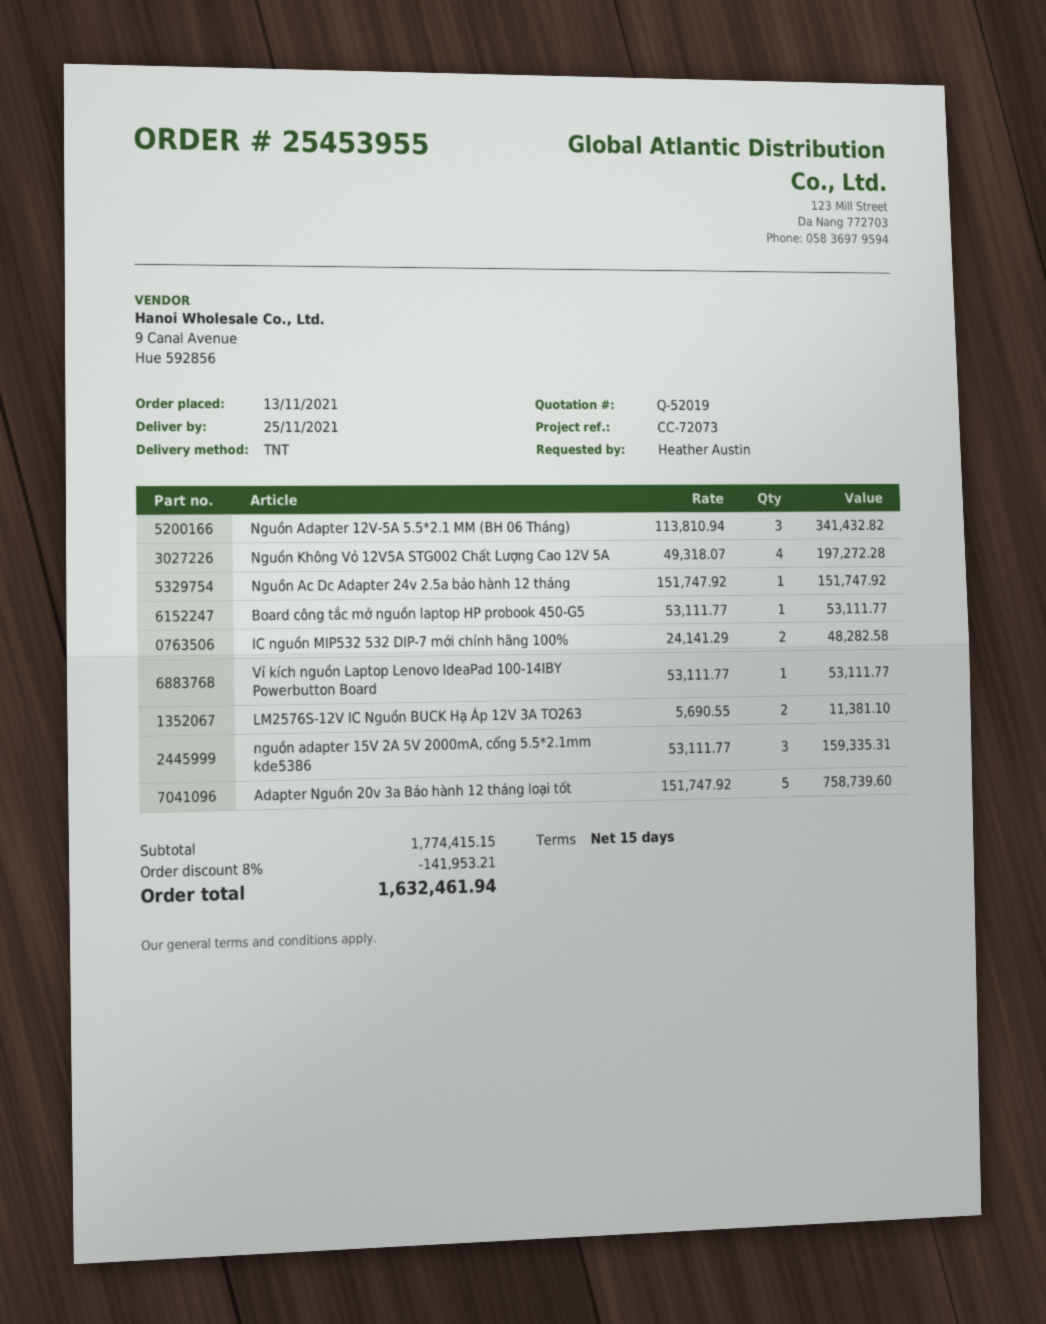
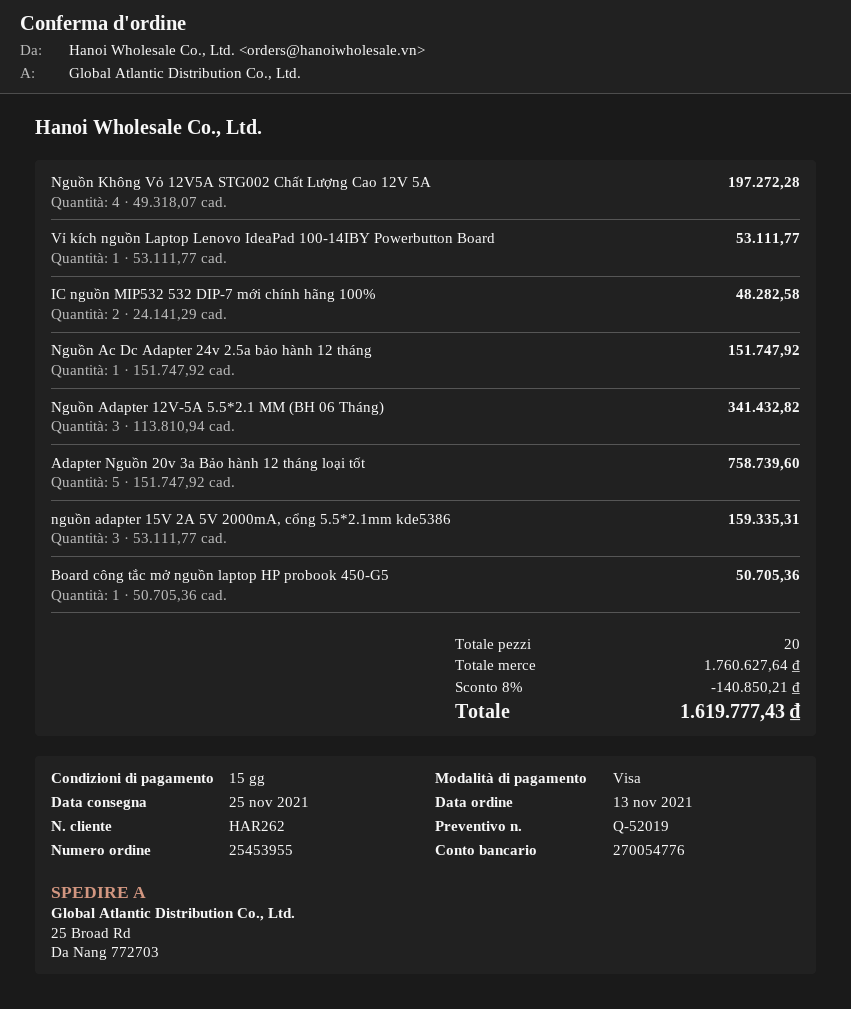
Board công tắc mở nguồn laptop HP probook 450-G5: 1 x 53111.77 = 53111.77 -> 1 x 50705.36 = 50705.36
LM2576S-12V IC Nguồn BUCK Hạ Áp 12V 3A TO263: 2 x 5690.55 = 11381.10 -> none
subtotal: 1774415.15 -> 1760627.64
discount: 8% = 141953.21 -> 8% = 140850.21
total: 1632461.94 -> 1619777.43

